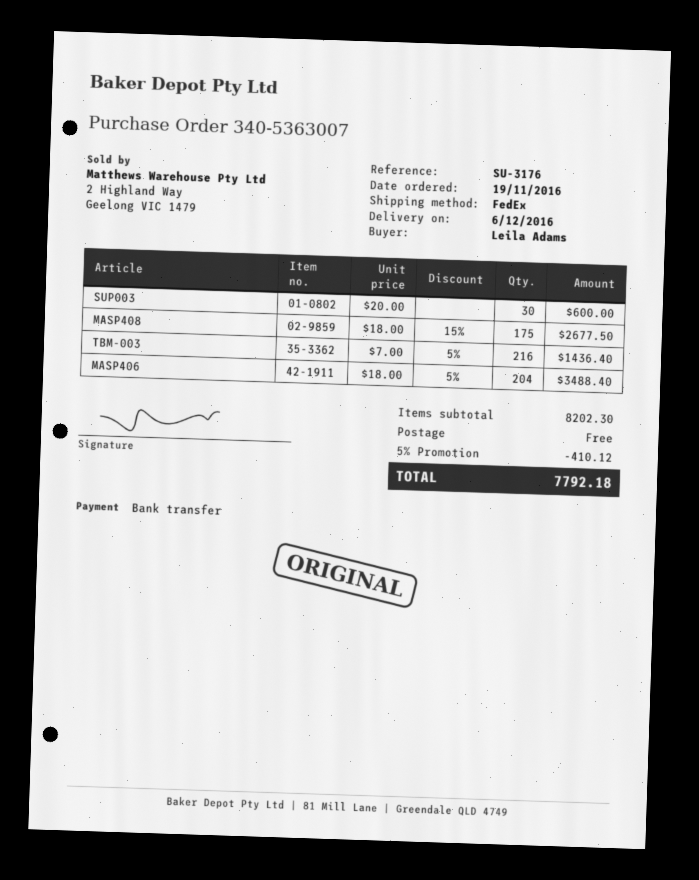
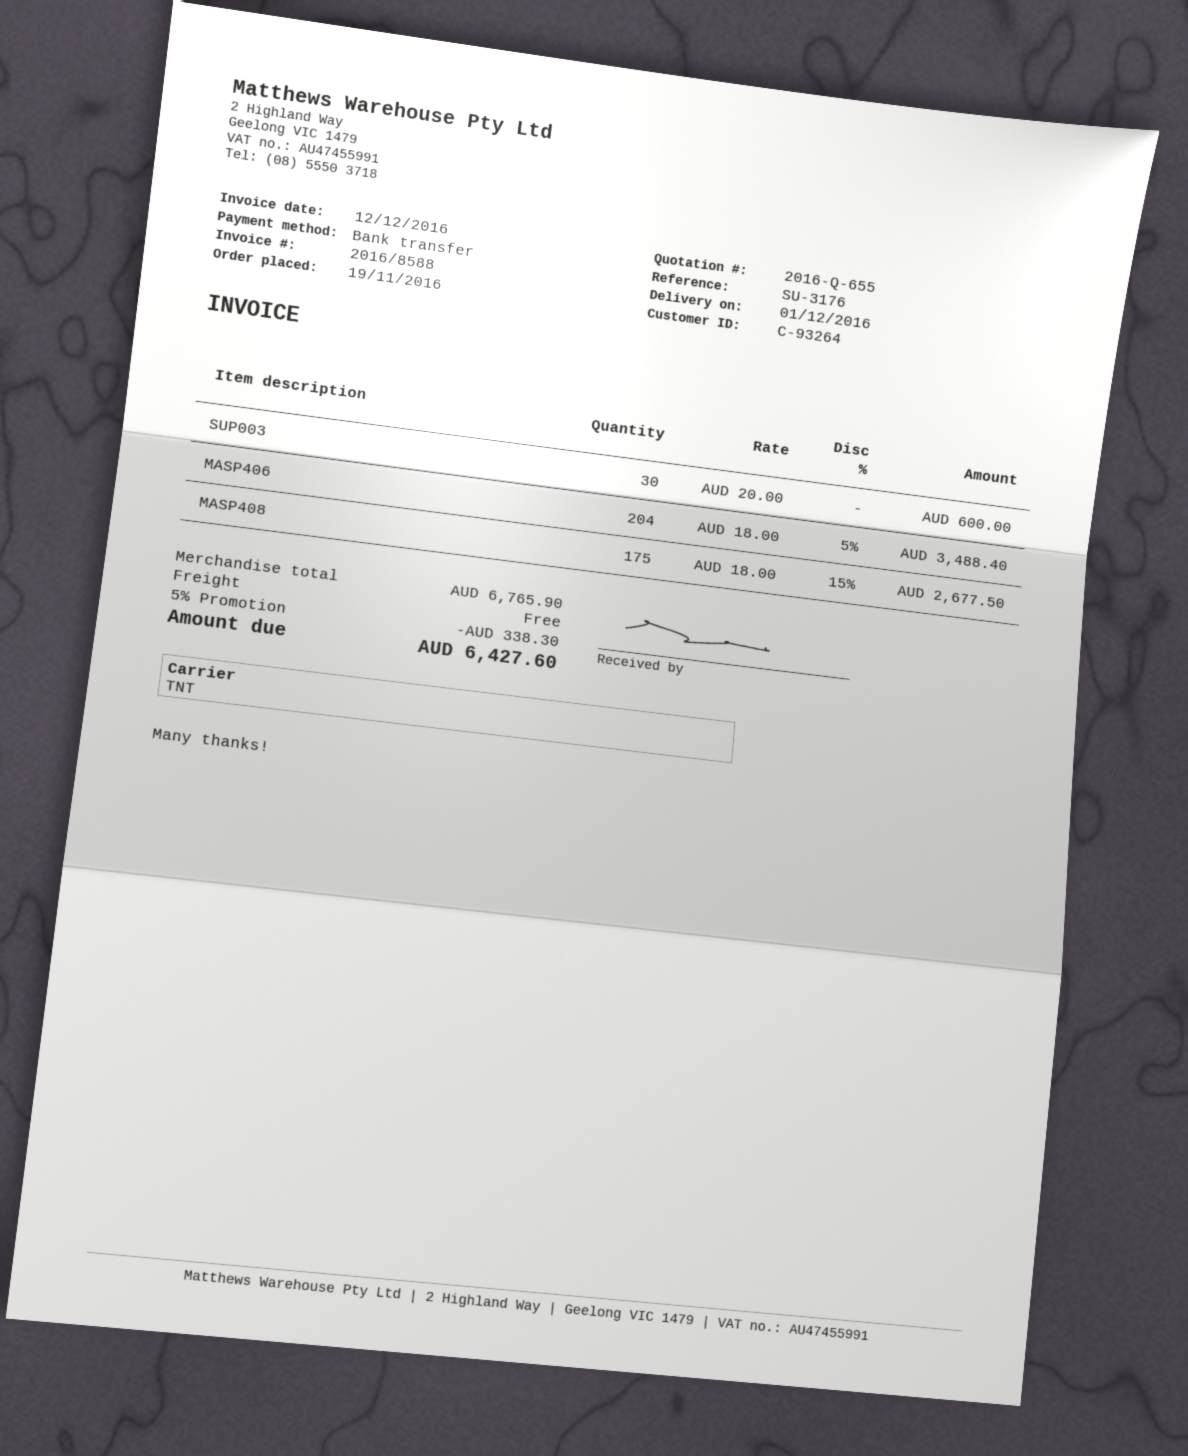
delivery date: 2016-12-06 -> 2016-12-01
shipping method: FedEx -> TNT
TBM-003: 216 x 7.00 - 5% = 1436.40 -> none
subtotal: 8202.30 -> 6765.90
discount: 5% = 410.12 -> 5% = 338.30
total: 7792.18 -> 6427.60

